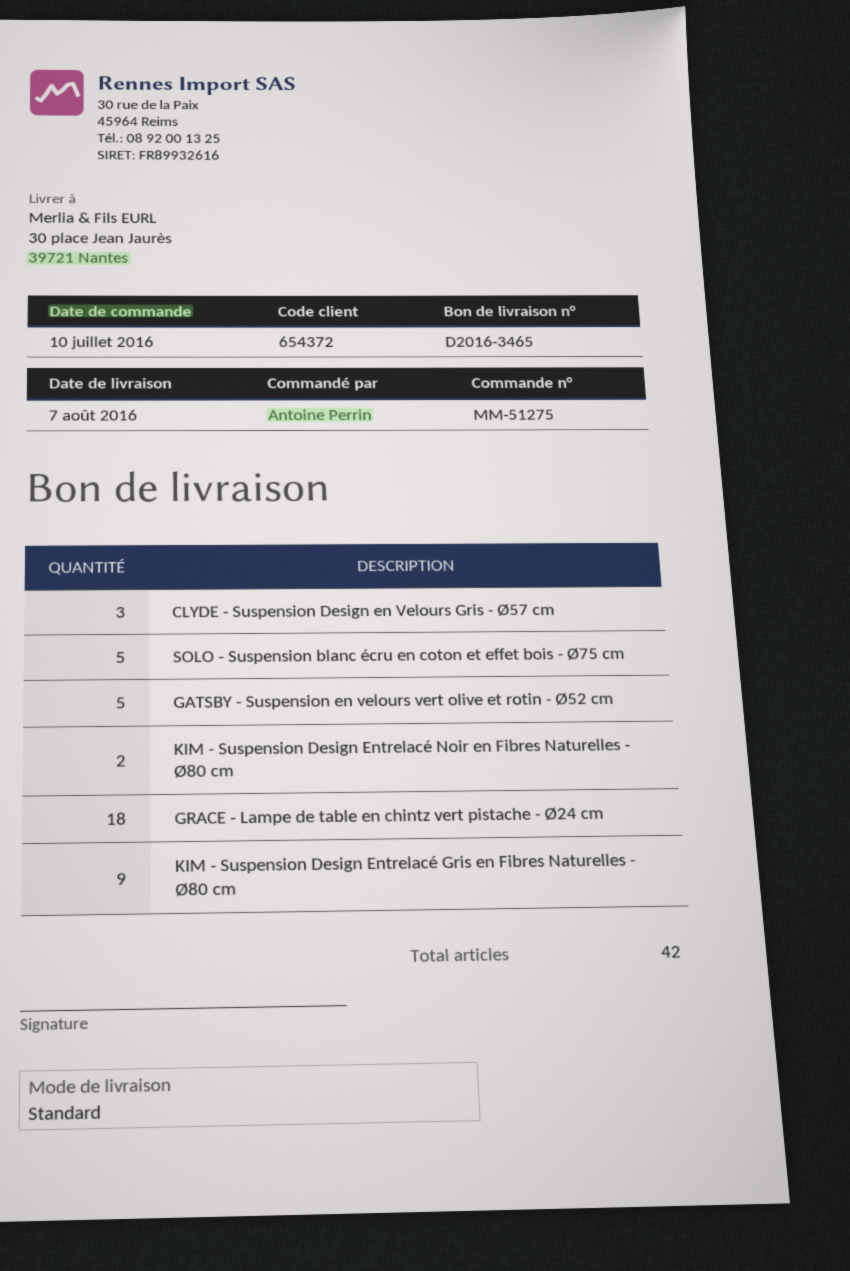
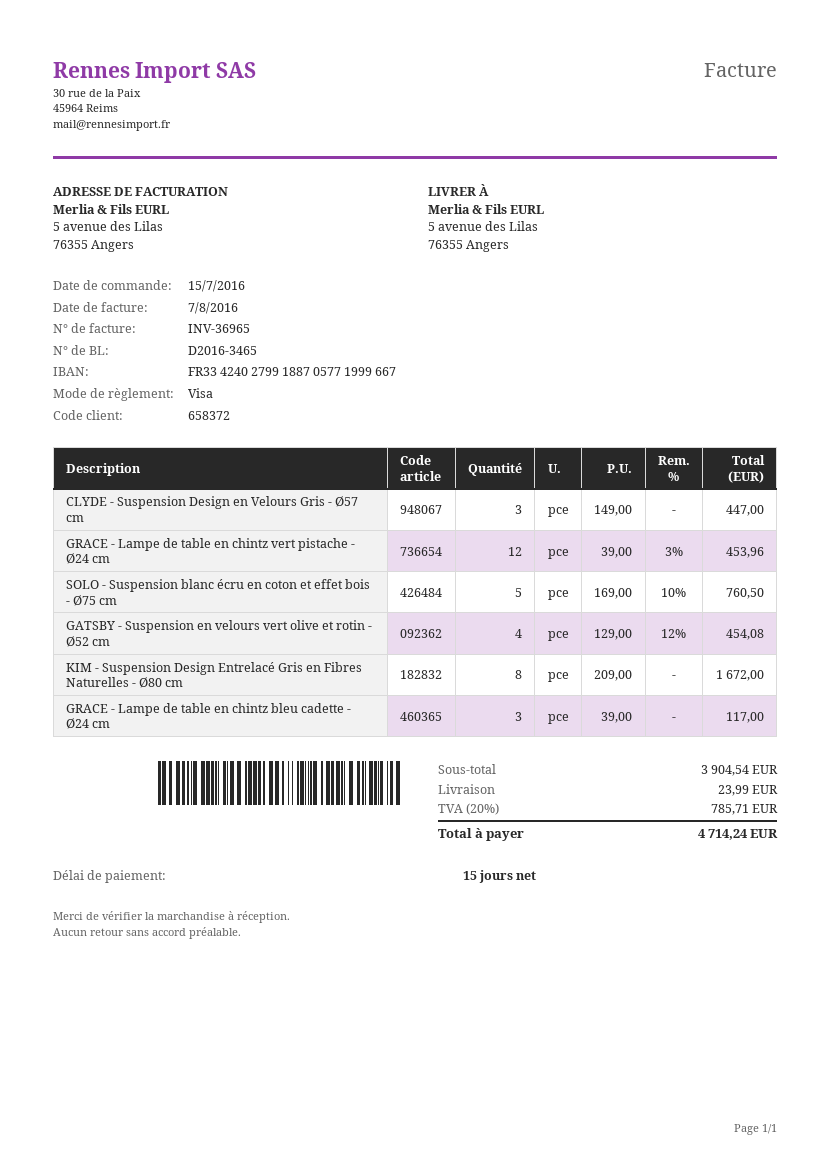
order date: 2016-07-10 -> 2016-07-15
customer number: 654372 -> 658372
ship to: 30 place Jean Jaurès, 39721 Nantes -> 5 avenue des Lilas, 76355 Angers
GATSBY - Suspension en velours vert olive et rotin - Ø52 cm: 5 -> 4
KIM - Suspension Design Entrelacé Noir en Fibres Naturelles - Ø80 cm: 2 -> none
GRACE - Lampe de table en chintz vert pistache - Ø24 cm: 18 -> 12
KIM - Suspension Design Entrelacé Gris en Fibres Naturelles - Ø80 cm: 9 -> 8
GRACE - Lampe de table en chintz bleu cadette - Ø24 cm: none -> 3

